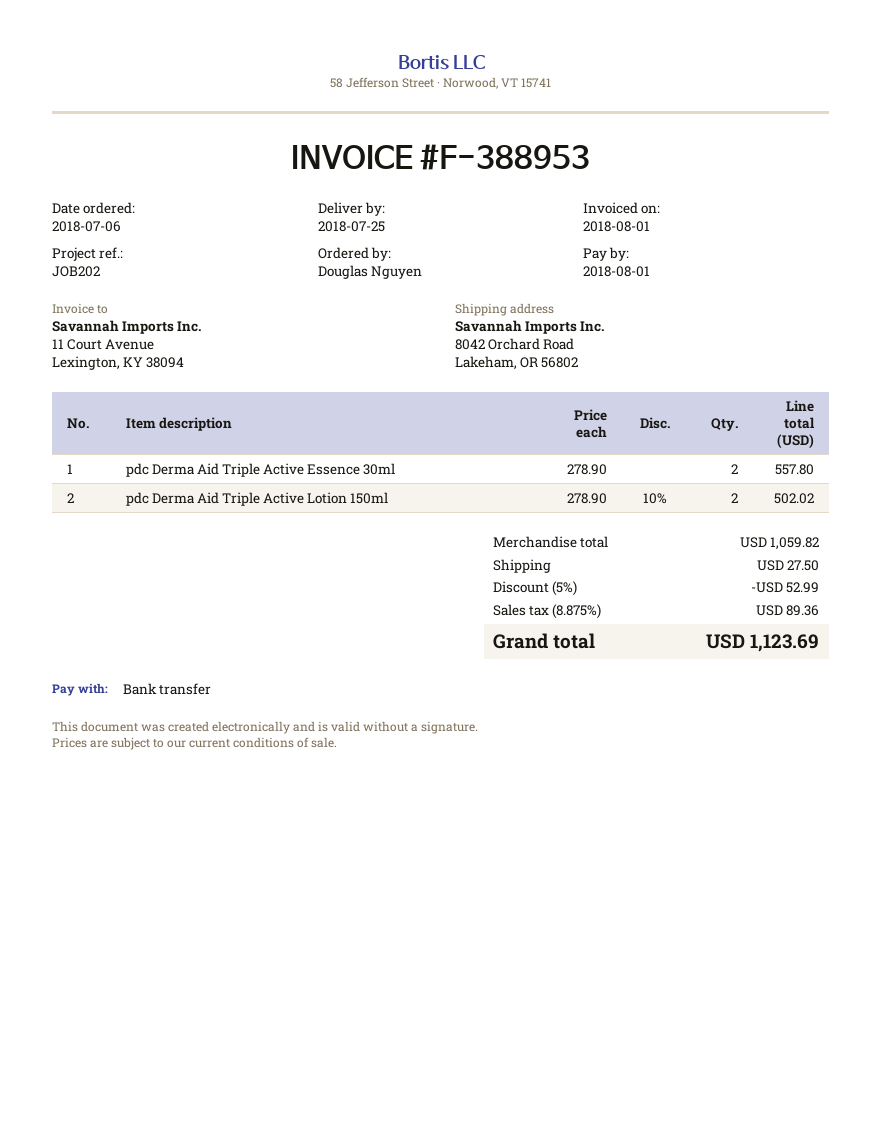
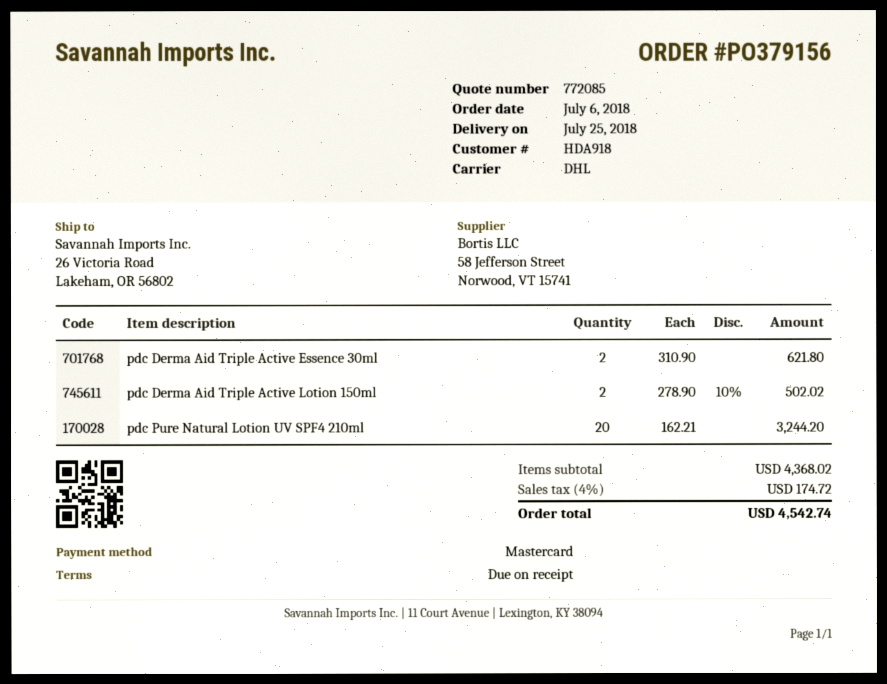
payment method: bank transfer -> Mastercard
ship to: 8042 Orchard Road, Lakeham, OR 56802 -> 26 Victoria Road, Lakeham, OR 56802
pdc Derma Aid Triple Active Essence 30ml: 2 x 278.90 = 557.80 -> 2 x 310.90 = 621.80
pdc Pure Natural Lotion UV SPF4 210ml: none -> 20 x 162.21 = 3244.20
subtotal: 1059.82 -> 4368.02
discount: 5% = 52.99 -> none
shipping: 27.50 -> none
tax: 8.875% = 89.36 -> 4% = 174.72
total: 1123.69 -> 4542.74

